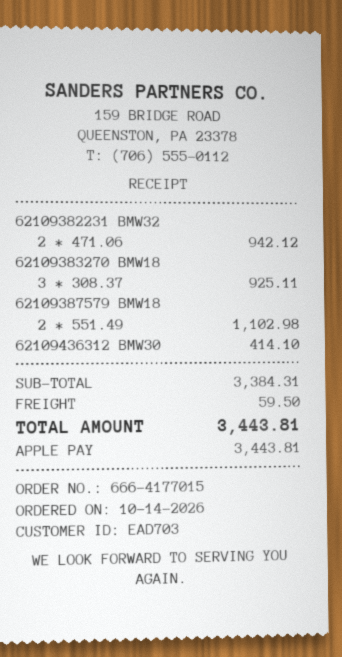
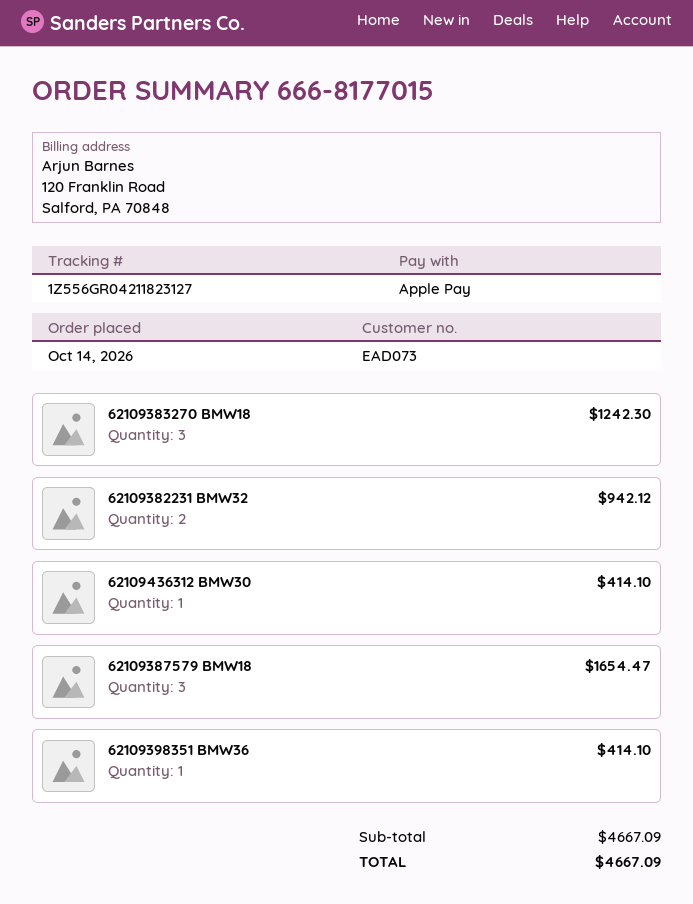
order number: 666-4177015 -> 666-8177015
customer number: EAD703 -> EAD073
62109383270 BMW18: 3 for 925.11 -> 3 for 1242.30
62109387579 BMW18: 2 for 1102.98 -> 3 for 1654.47
62109398351 BMW36: none -> 1 for 414.10
subtotal: 3384.31 -> 4667.09
shipping: 59.50 -> none
total: 3443.81 -> 4667.09

